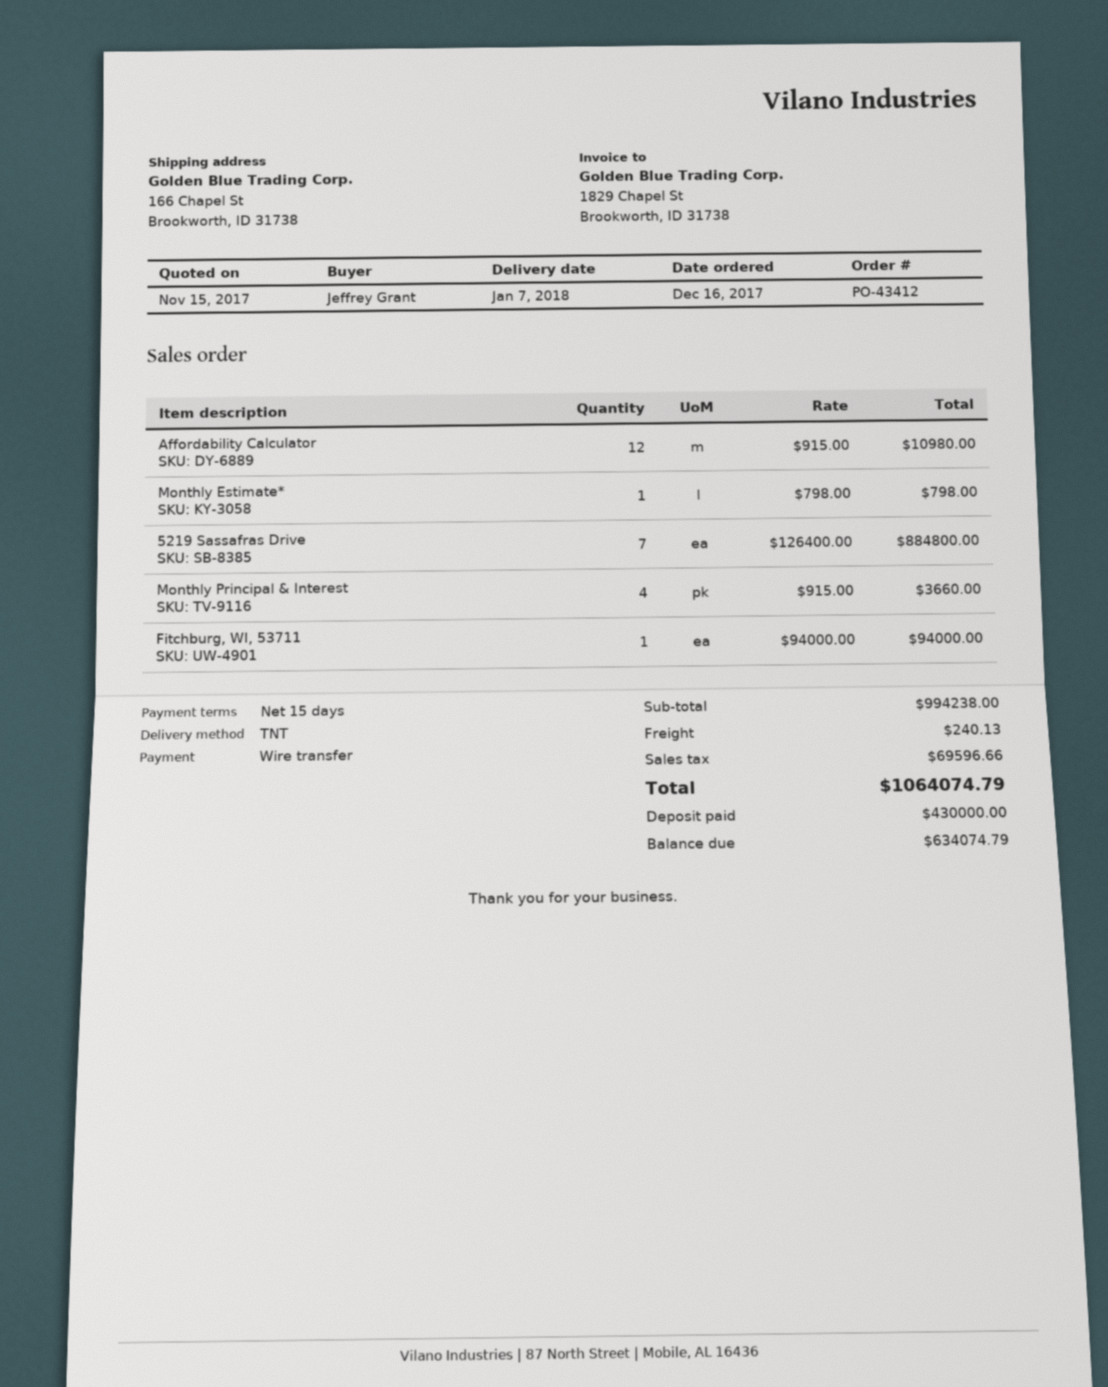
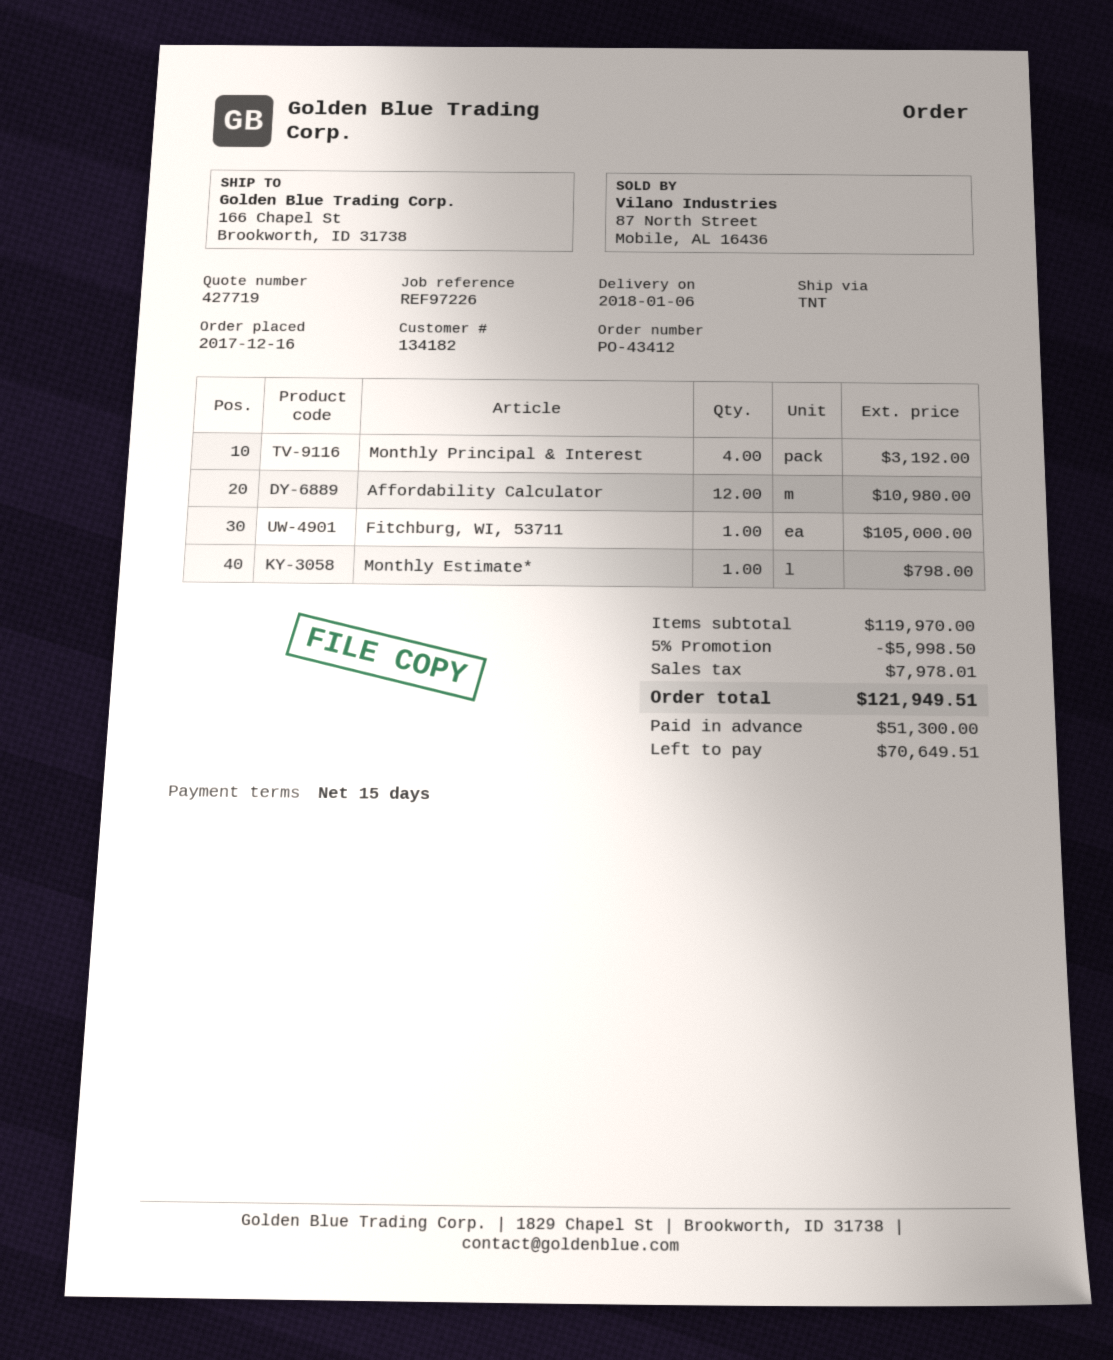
delivery date: 2018-01-07 -> 2018-01-06
5219 Sassafras Drive: 7 for 884800.00 -> none
Monthly Principal & Interest: 4 for 3660.00 -> 4 for 3192.00
Fitchburg, WI, 53711: 1 for 94000.00 -> 1 for 105000.00
subtotal: 994238.00 -> 119970.00
discount: none -> 5% = 5998.50
shipping: 240.13 -> none
tax: 69596.66 -> 7978.01
total: 1064074.79 -> 121949.51
deposit: 430000.00 -> 51300.00
balance: 634074.79 -> 70649.51

